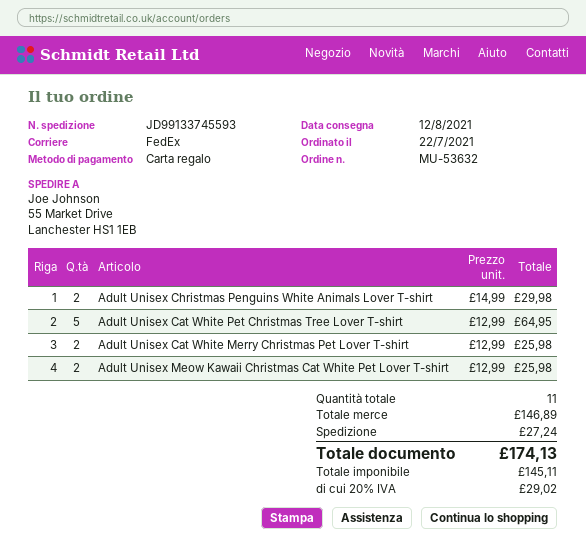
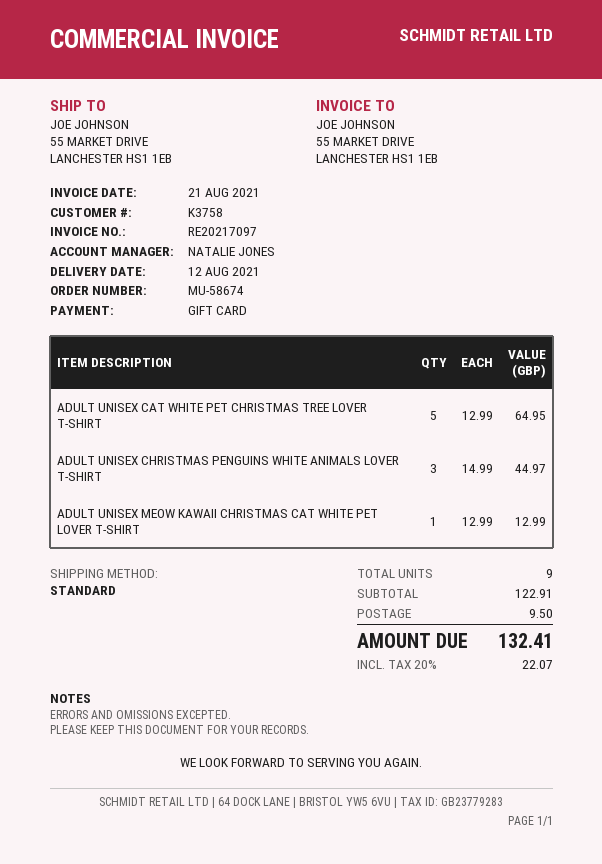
order number: MU-53632 -> MU-58674
shipping method: FedEx -> standard
Adult Unisex Christmas Penguins White Animals Lover T-shirt: 2 x 14.99 = 29.98 -> 3 x 14.99 = 44.97
Adult Unisex Cat White Merry Christmas Pet Lover T-shirt: 2 x 12.99 = 25.98 -> none
Adult Unisex Meow Kawaii Christmas Cat White Pet Lover T-shirt: 2 x 12.99 = 25.98 -> 1 x 12.99 = 12.99
total quantity: 11 -> 9
subtotal: 146.89 -> 122.91
shipping: 27.24 -> 9.50
tax: 20% = 29.02 -> 20% = 22.07
total: 174.13 -> 132.41

